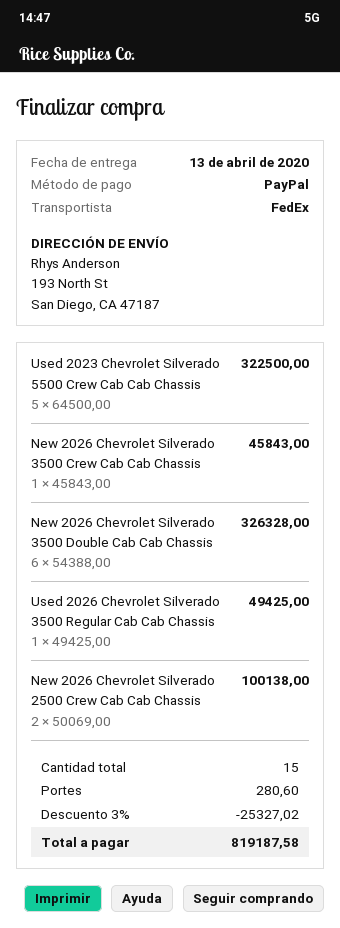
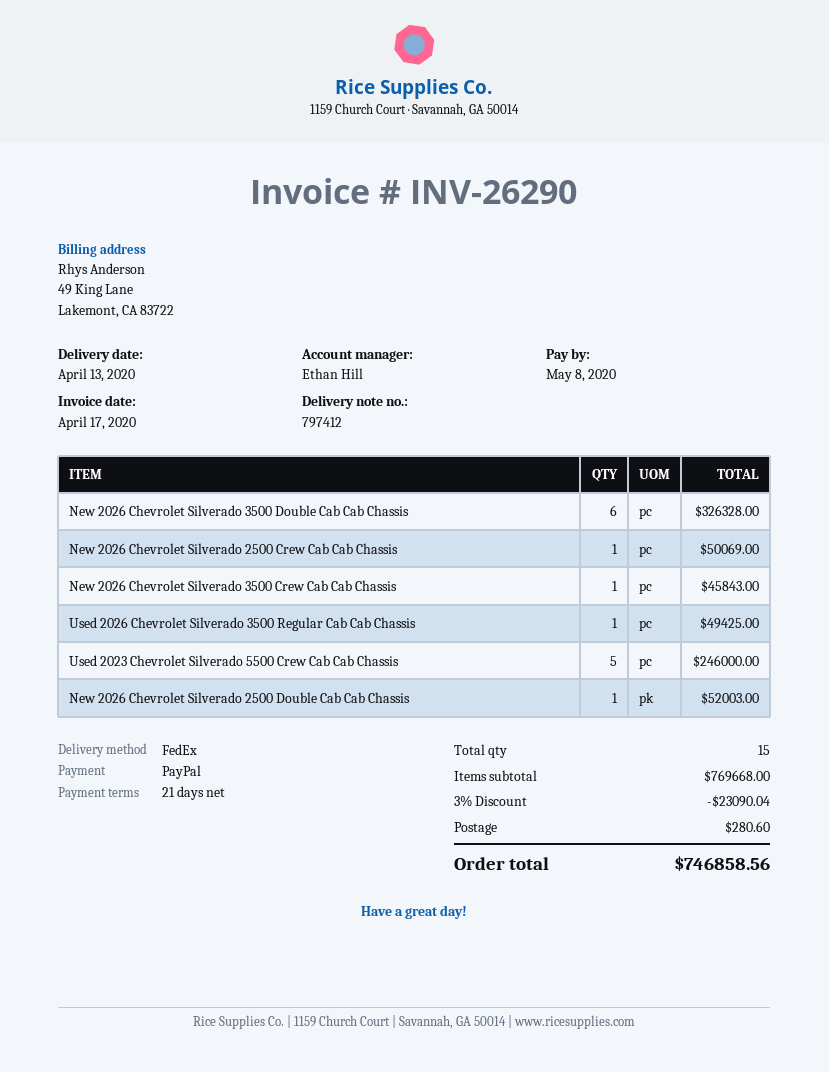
Used 2023 Chevrolet Silverado 5500 Crew Cab Cab Chassis: 5 for 322500.00 -> 5 for 246000.00
New 2026 Chevrolet Silverado 2500 Crew Cab Cab Chassis: 2 for 100138.00 -> 1 for 50069.00
New 2026 Chevrolet Silverado 2500 Double Cab Cab Chassis: none -> 1 for 52003.00
discount: 3% = 25327.02 -> 3% = 23090.04
total: 819187.58 -> 746858.56

